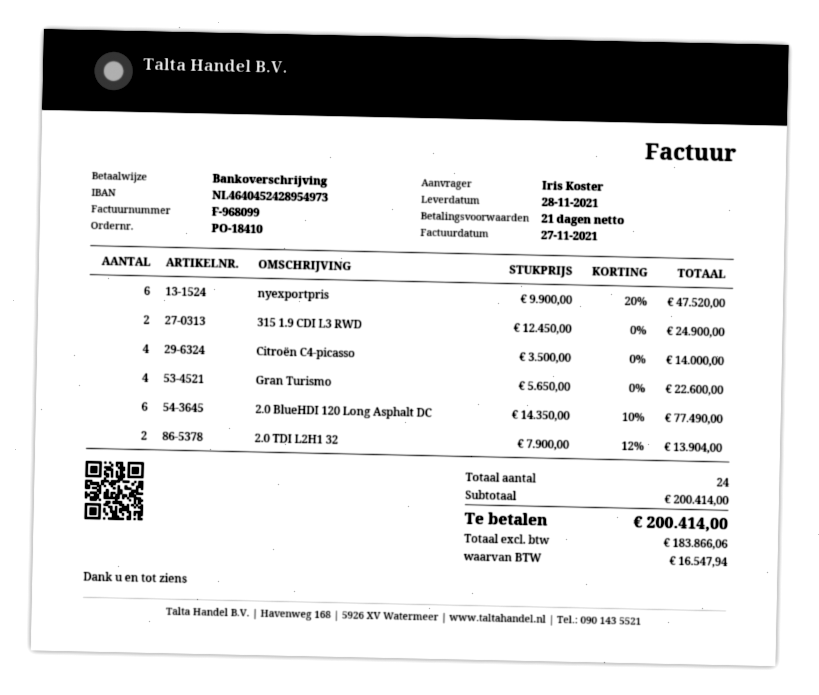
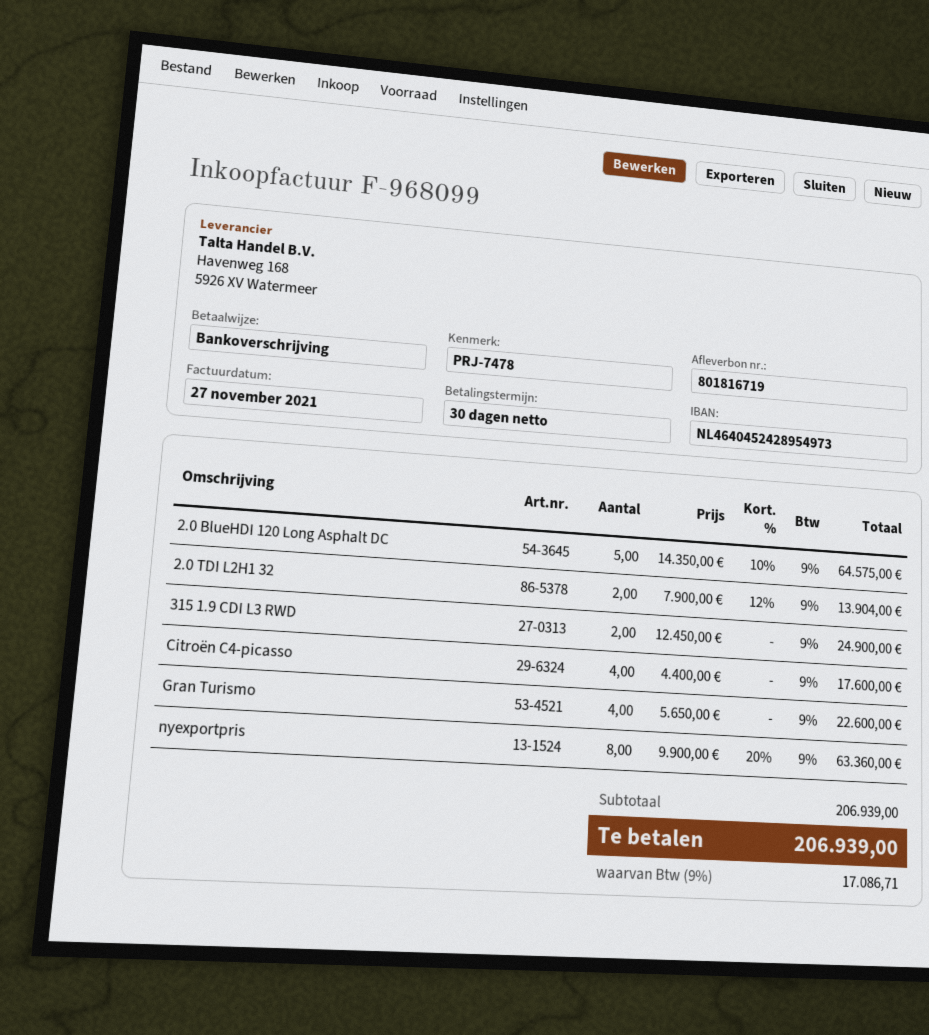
payment terms: 21 days -> 30 days
nyexportpris: 6 x 9900.00 - 20% = 47520.00 -> 8 x 9900.00 - 20% = 63360.00
Citroën C4‑picasso: 4 x 3500.00 = 14000.00 -> 4 x 4400.00 = 17600.00
2.0 BlueHDI 120 Long Asphalt DC: 6 x 14350.00 - 10% = 77490.00 -> 5 x 14350.00 - 10% = 64575.00
subtotal: 200414.00 -> 206939.00
tax: 16547.94 -> 17086.71
total: 200414.00 -> 206939.00

